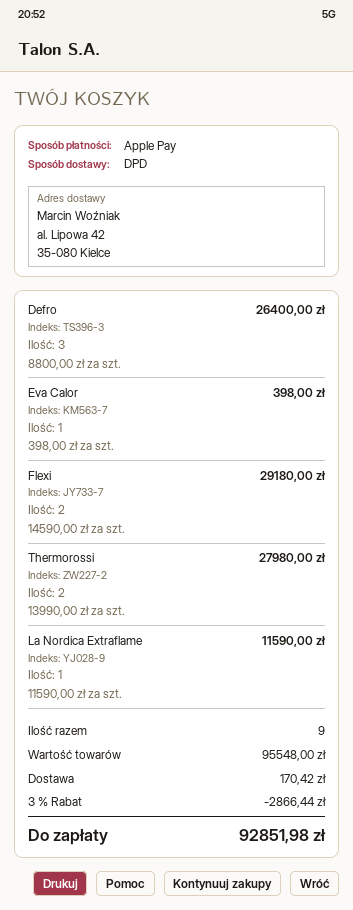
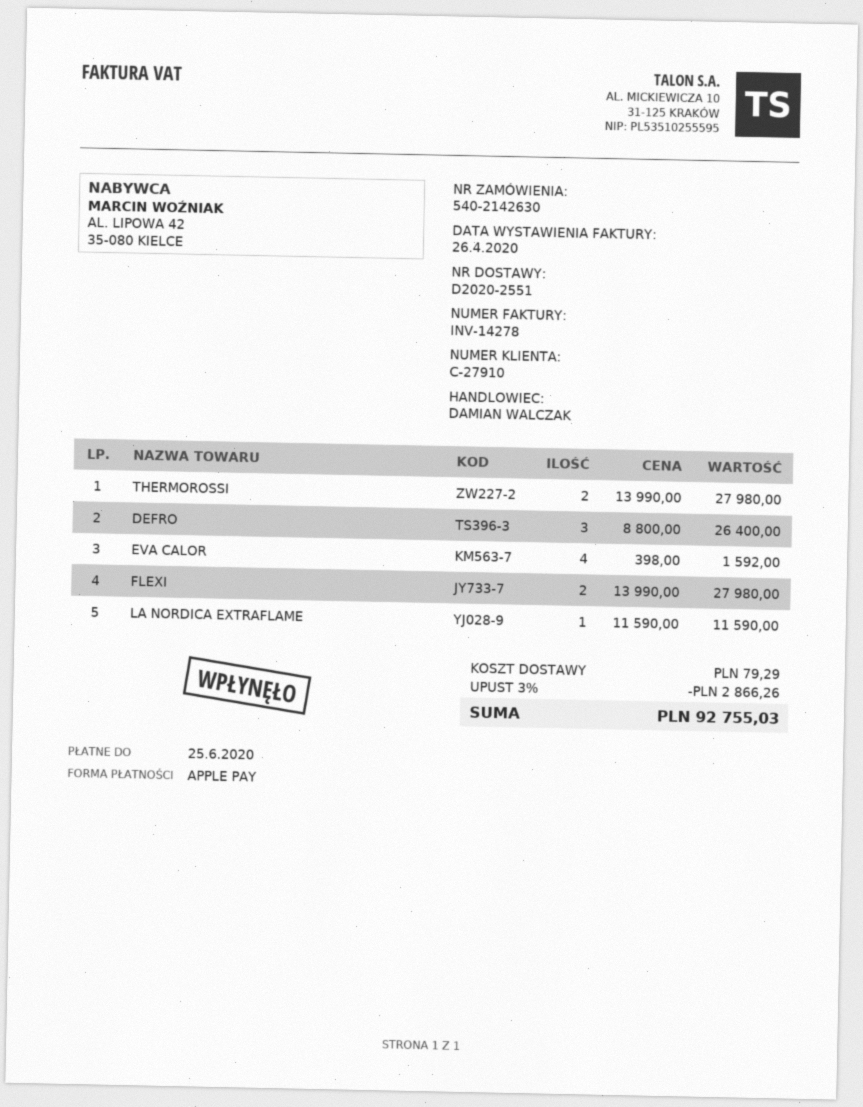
Eva Calor: 1 x 398.00 = 398.00 -> 4 x 398.00 = 1592.00
Flexi: 2 x 14590.00 = 29180.00 -> 2 x 13990.00 = 27980.00
discount: 3% = 2866.44 -> 3% = 2866.26
shipping: 170.42 -> 79.29
total: 92851.98 -> 92755.03

